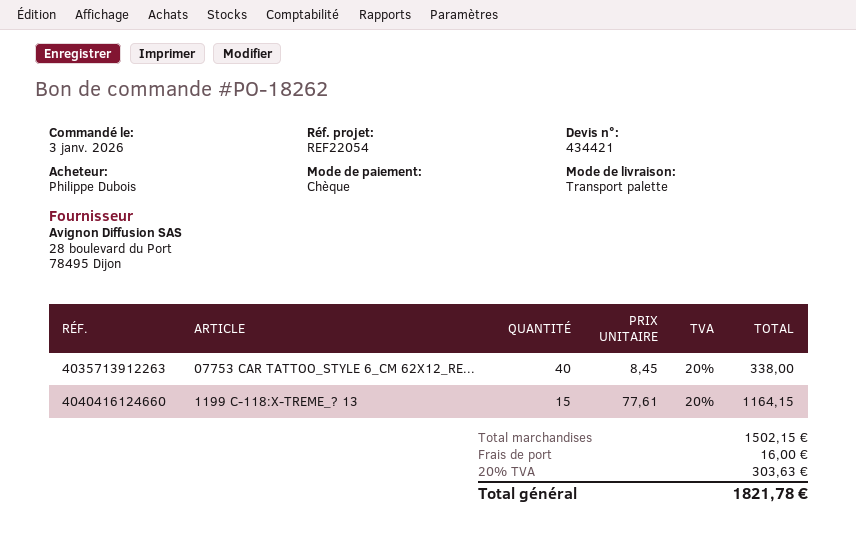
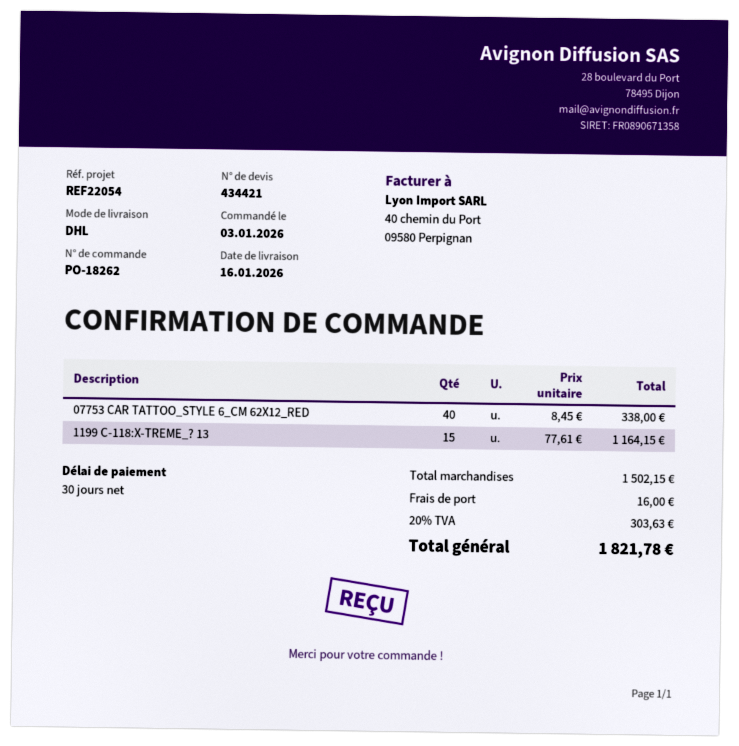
shipping method: pallet freight -> DHL

